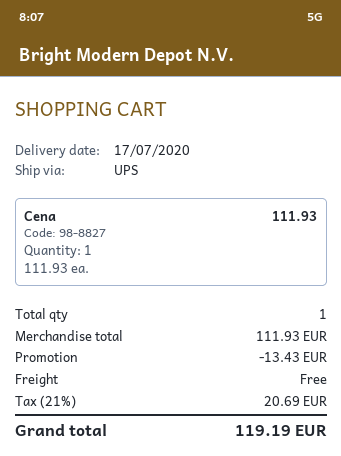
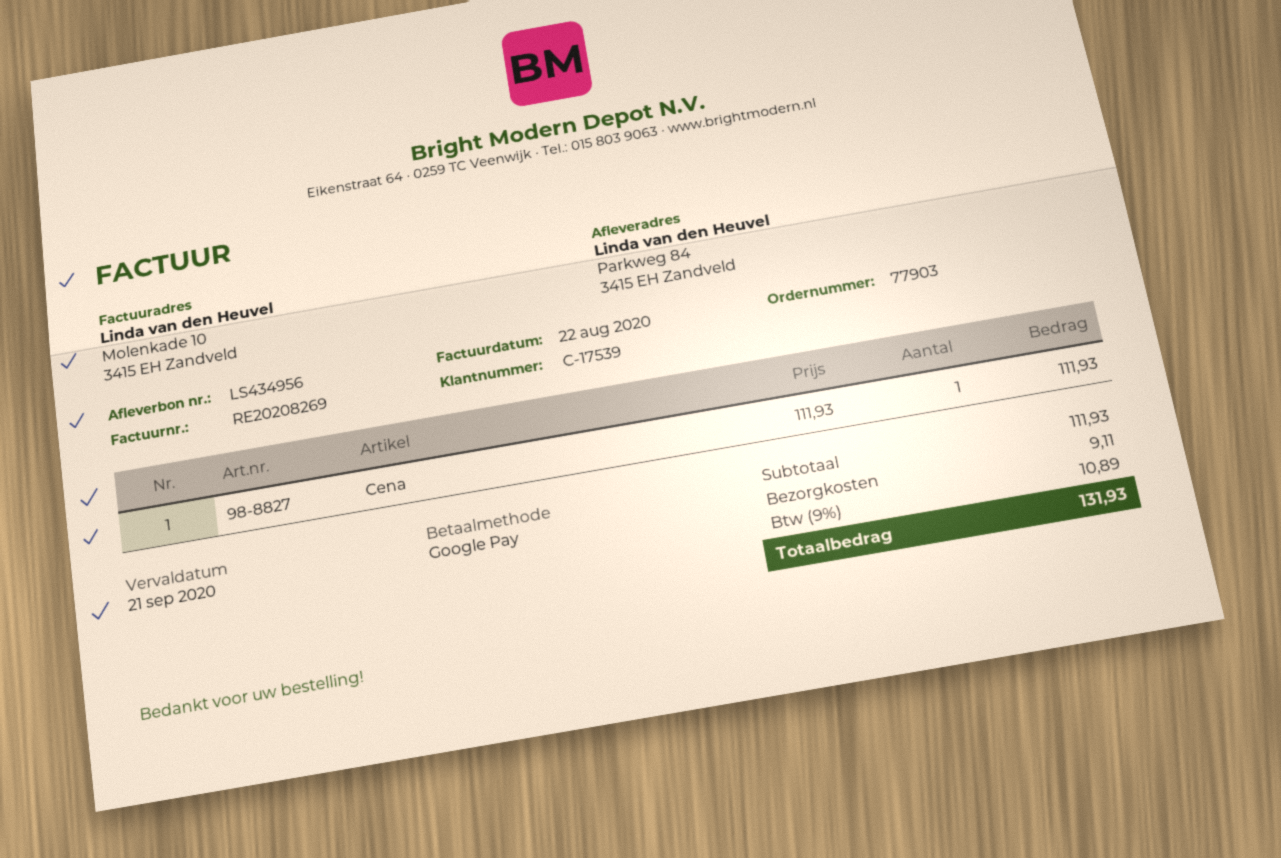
discount: 13.43 -> none
shipping: 0.00 -> 9.11
tax: 21% = 20.69 -> 9% = 10.89
total: 119.19 -> 131.93

